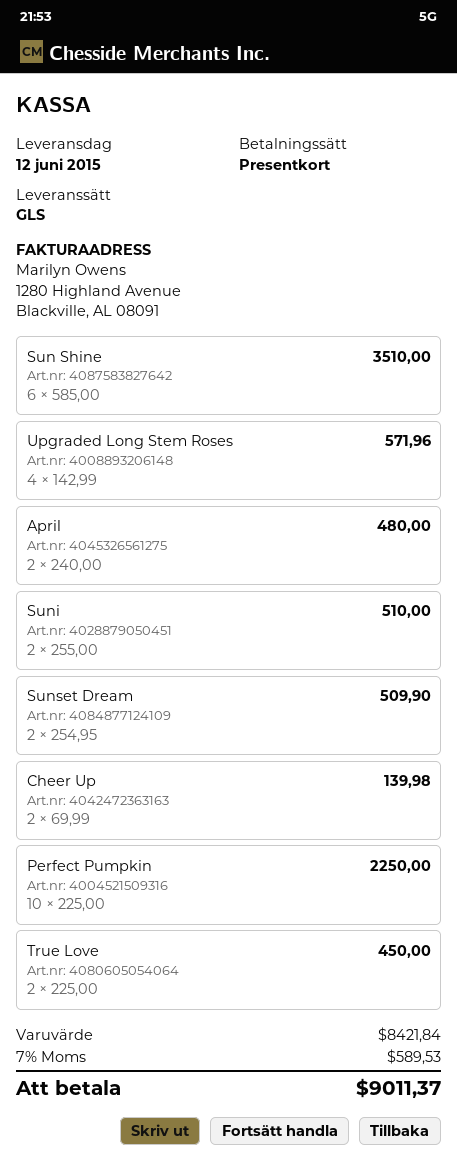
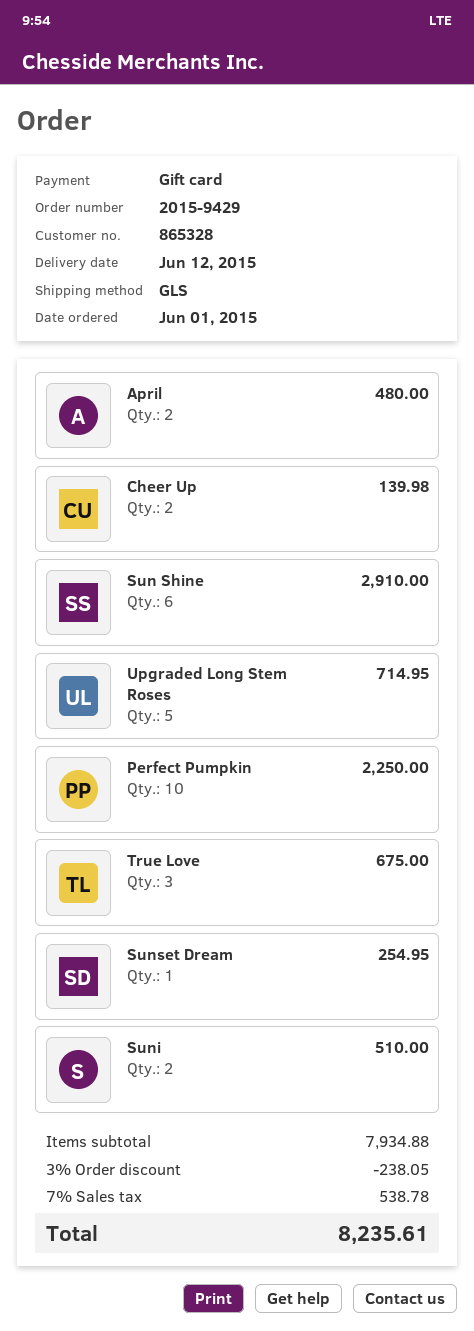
Sun Shine: 6 for 3510.00 -> 6 for 2910.00
Upgraded Long Stem Roses: 4 for 571.96 -> 5 for 714.95
Sunset Dream: 2 for 509.90 -> 1 for 254.95
True Love: 2 for 450.00 -> 3 for 675.00
subtotal: 8421.84 -> 7934.88
discount: none -> 3% = 238.05
tax: 7% = 589.53 -> 7% = 538.78
total: 9011.37 -> 8235.61

